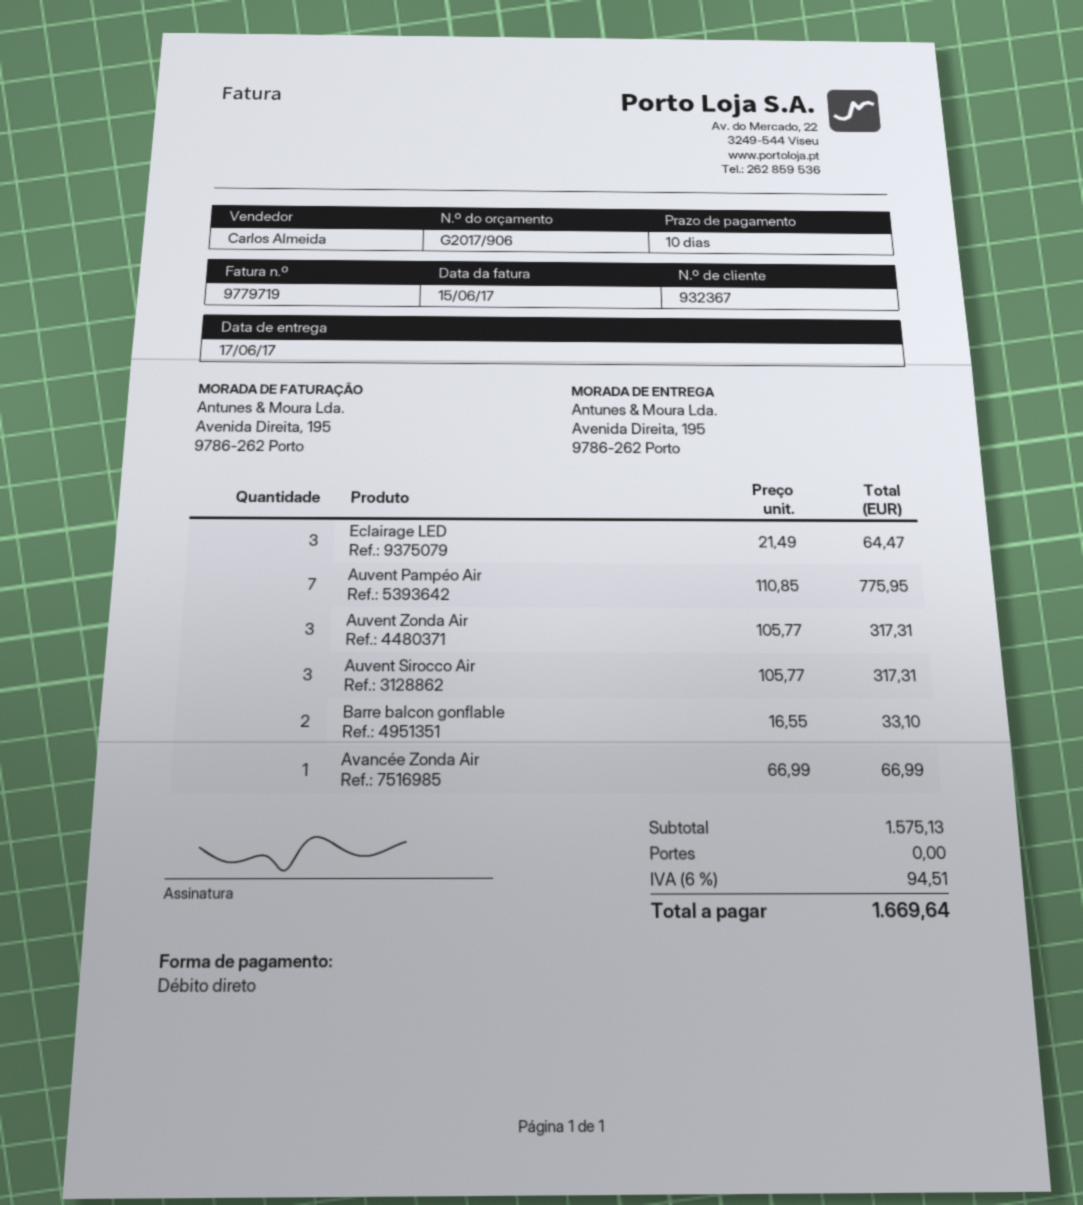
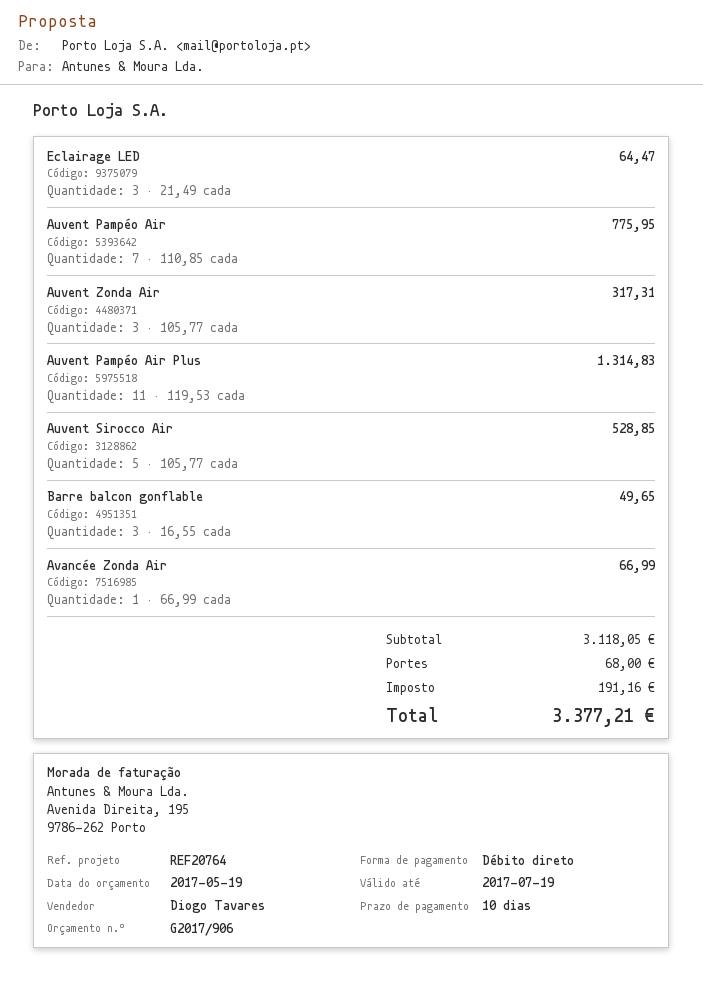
sales rep: Carlos Almeida -> Diogo Tavares
Auvent Sirocco Air: 3 x 105.77 = 317.31 -> 5 x 105.77 = 528.85
Barre balcon gonflable: 2 x 16.55 = 33.10 -> 3 x 16.55 = 49.65
Auvent Pampéo Air Plus: none -> 11 x 119.53 = 1314.83
subtotal: 1575.13 -> 3118.05
shipping: 0.00 -> 68.00
tax: 94.51 -> 191.16
total: 1669.64 -> 3377.21

